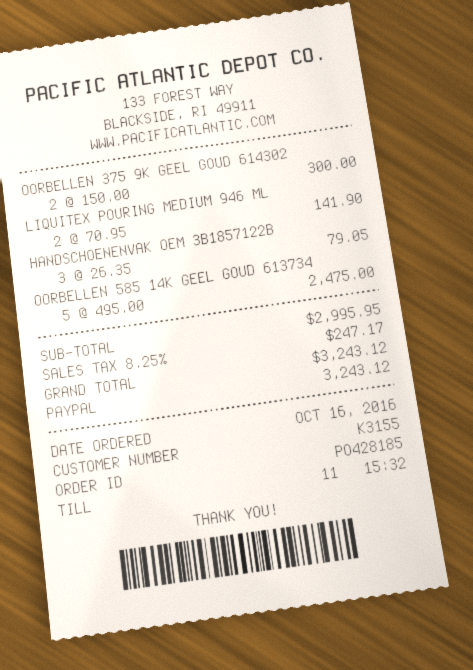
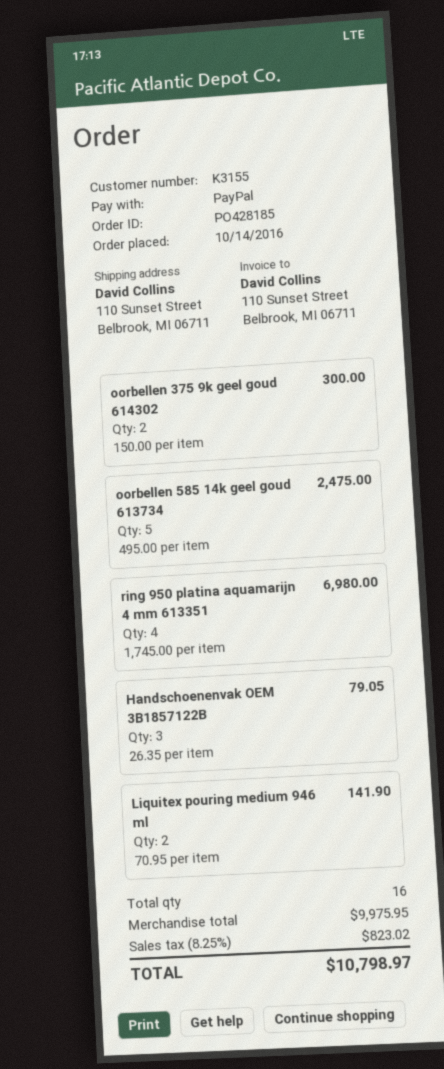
order date: 2016-10-16 -> 2016-10-14
ring 950 platina aquamarijn 4 mm 613351: none -> 4 x 1745.00 = 6980.00
subtotal: 2995.95 -> 9975.95
tax: 8.25% = 247.17 -> 8.25% = 823.02
total: 3243.12 -> 10798.97

